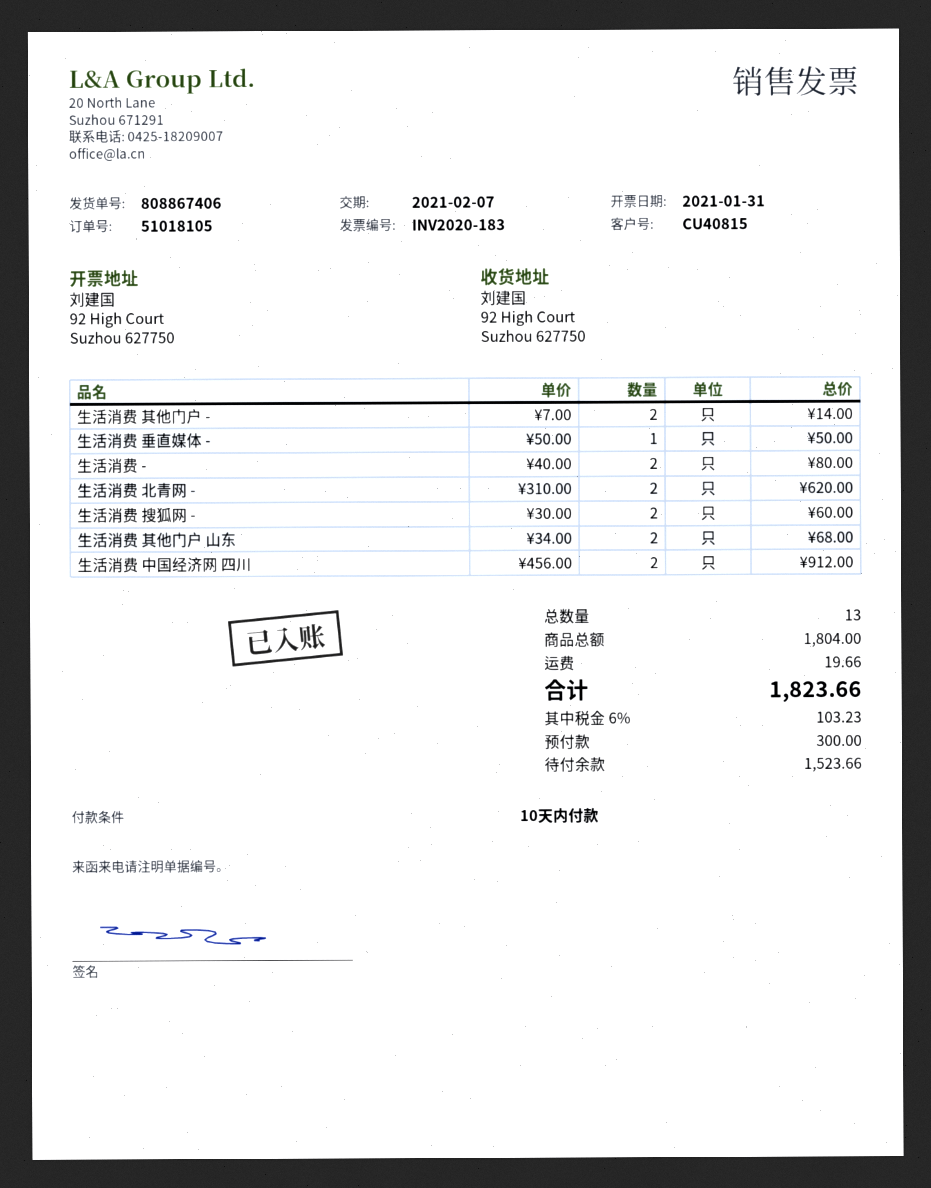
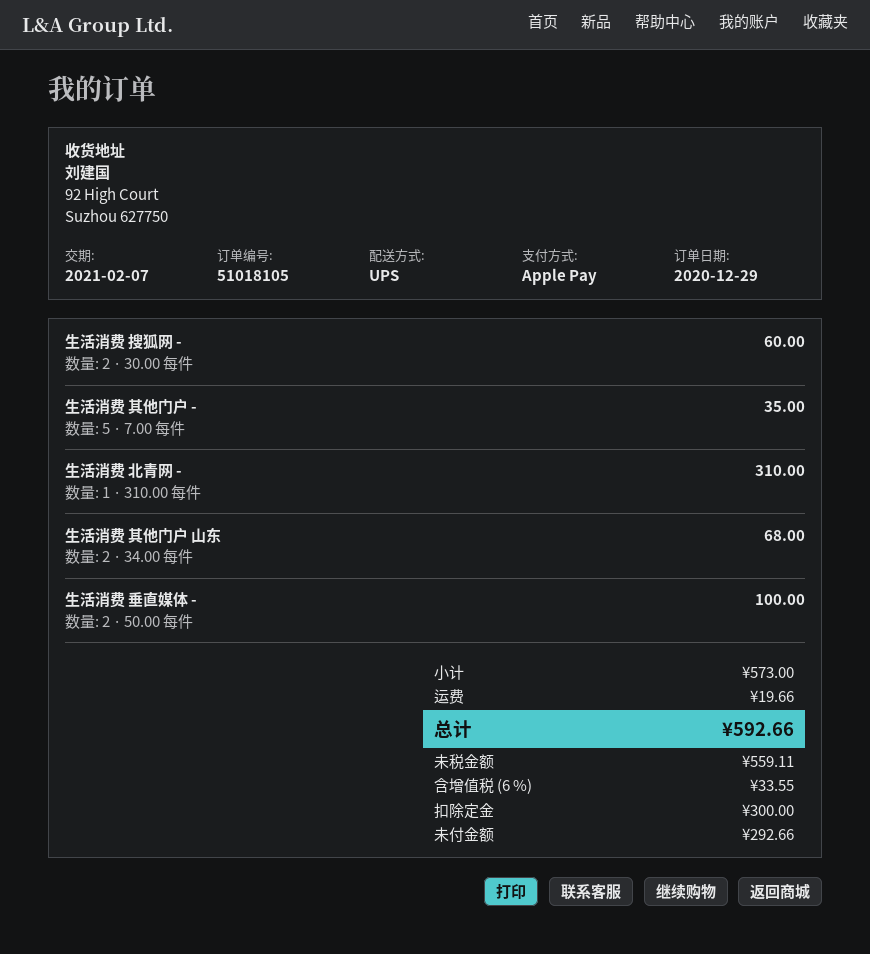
生活消费 其他门户 -: 2 x 7.00 = 14.00 -> 5 x 7.00 = 35.00
生活消费 垂直媒体 -: 1 x 50.00 = 50.00 -> 2 x 50.00 = 100.00
生活消费 -: 2 x 40.00 = 80.00 -> none
生活消费 北青网 -: 2 x 310.00 = 620.00 -> 1 x 310.00 = 310.00
生活消费 中国经济网 四川: 2 x 456.00 = 912.00 -> none
subtotal: 1804.00 -> 573.00
tax: 6% = 103.23 -> 6% = 33.55
total: 1823.66 -> 592.66
balance: 1523.66 -> 292.66

